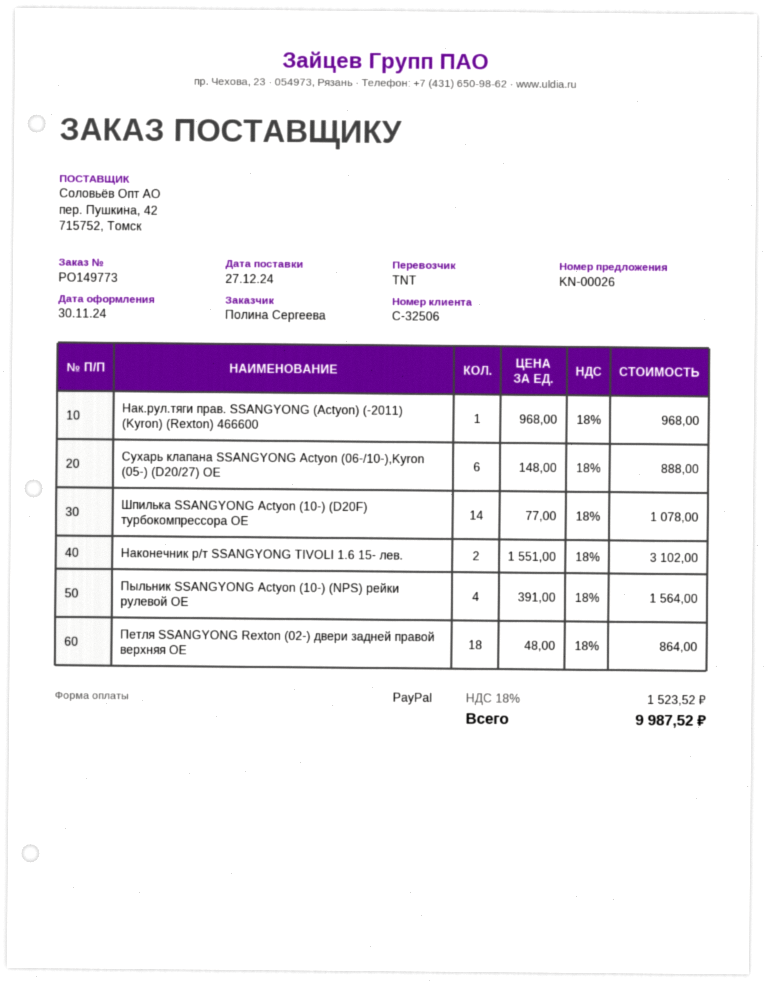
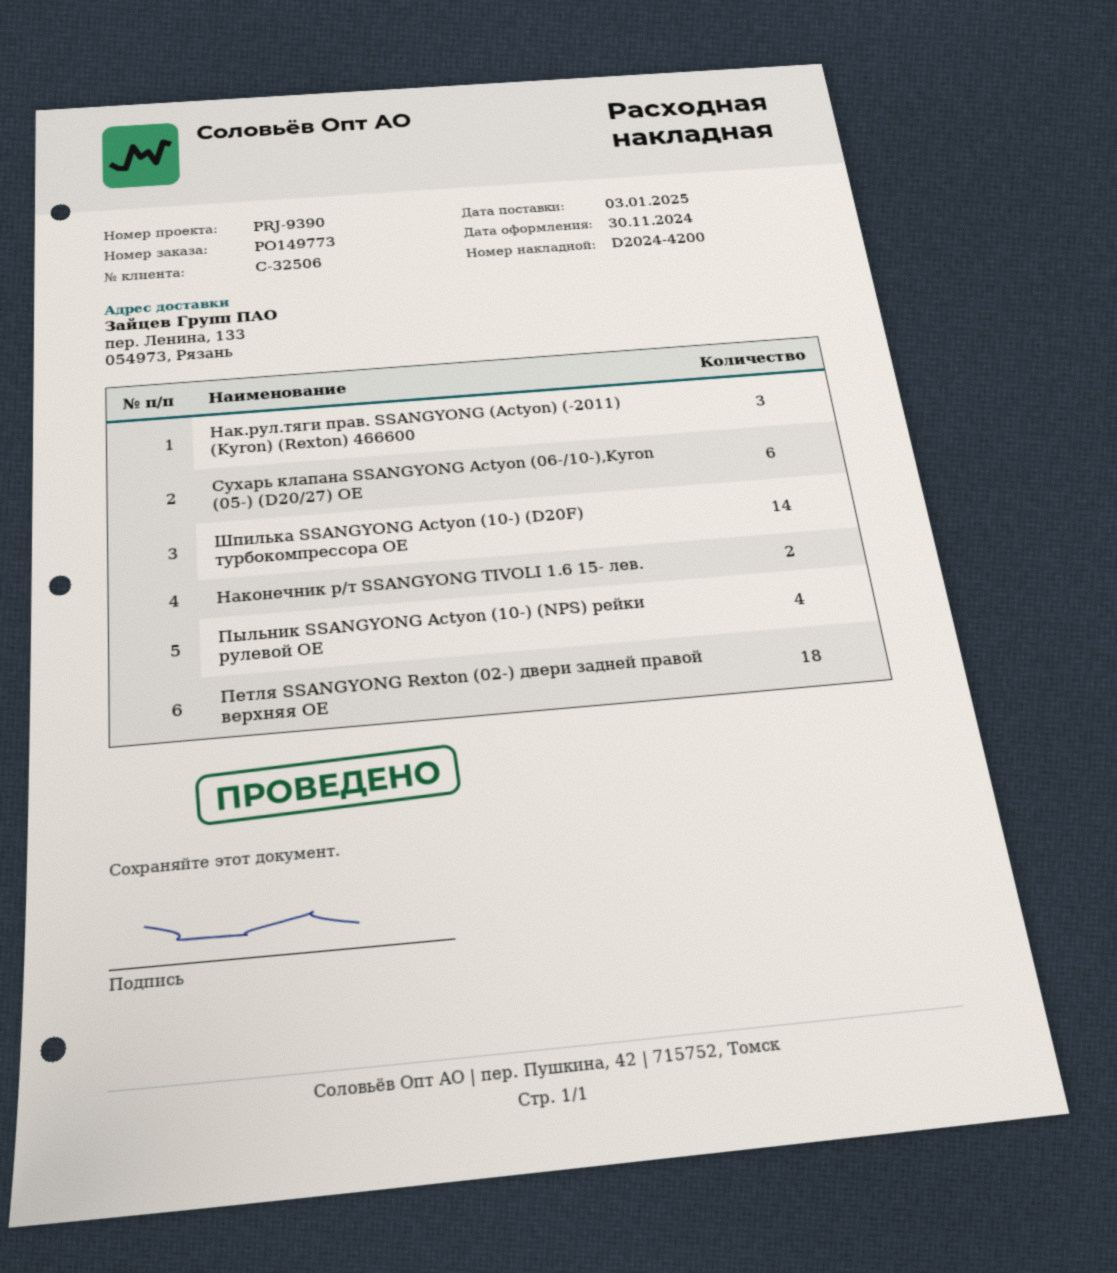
delivery date: 2024-12-27 -> 2025-01-03
Нак.рул.тяги прав. SSANGYONG (Actyon) (-2011) (Kyron) (Rexton) 466600: 1 -> 3

